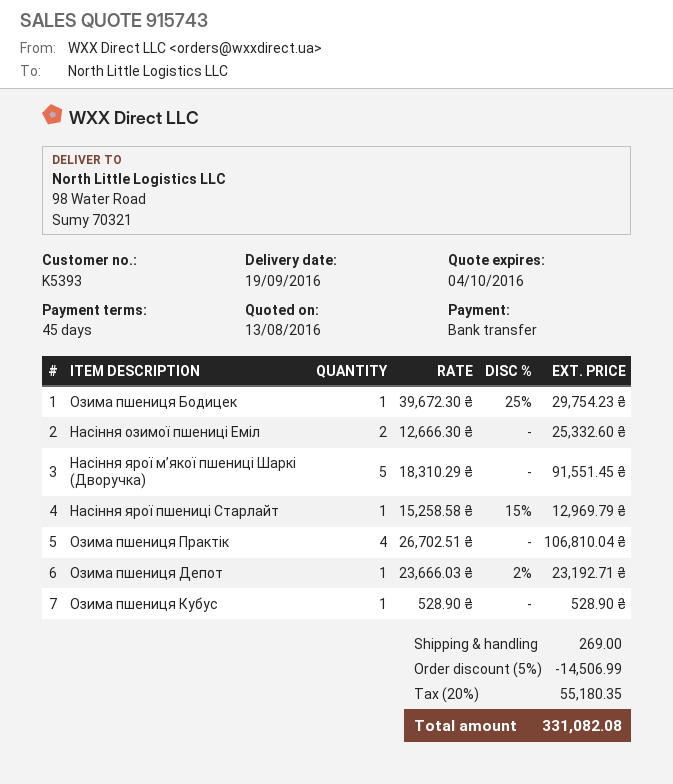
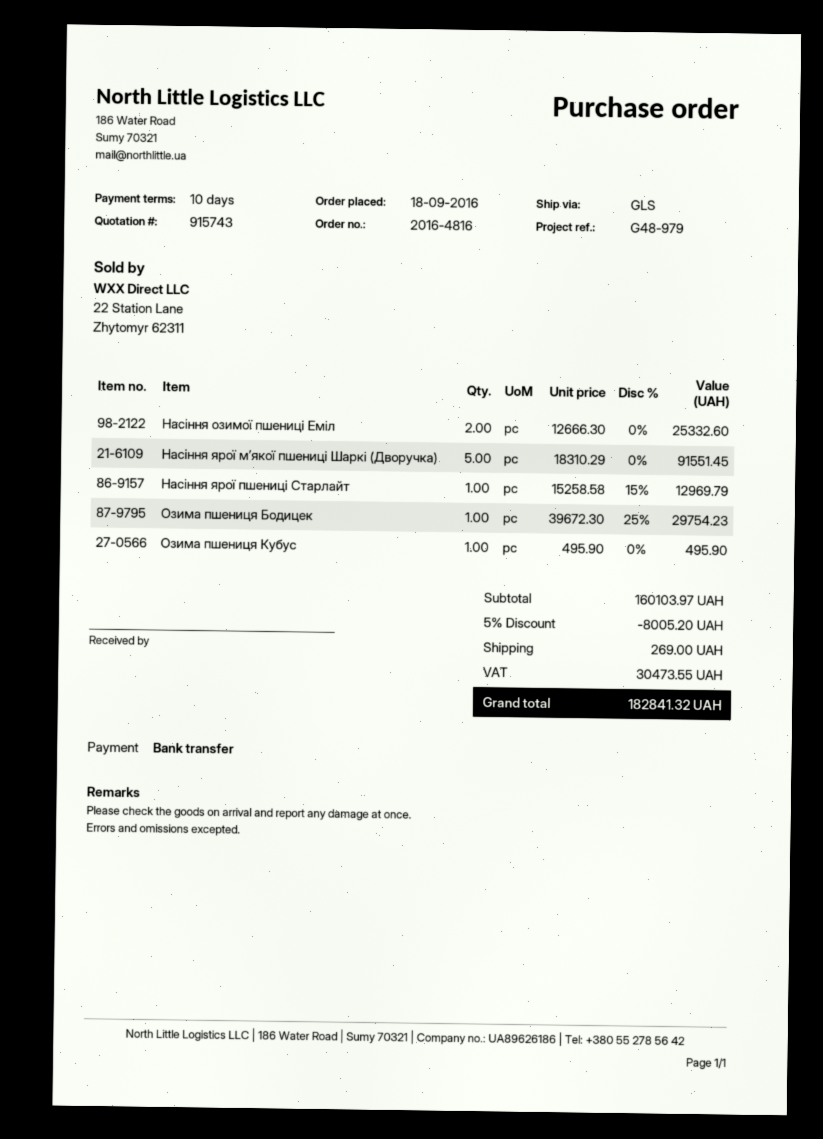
payment terms: 45 days -> 10 days
Озима пшениця Практік: 4 x 26702.51 = 106810.04 -> none
Озима пшениця Депот: 1 x 23666.03 - 2% = 23192.71 -> none
Озима пшениця Кубус: 1 x 528.90 = 528.90 -> 1 x 495.90 = 495.90
discount: 5% = 14506.99 -> 5% = 8005.20
tax: 55180.35 -> 30473.55
total: 331082.08 -> 182841.32

